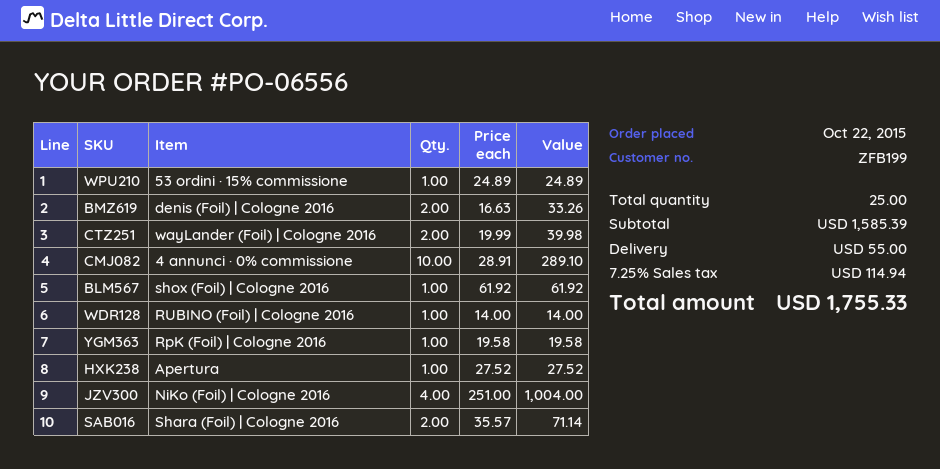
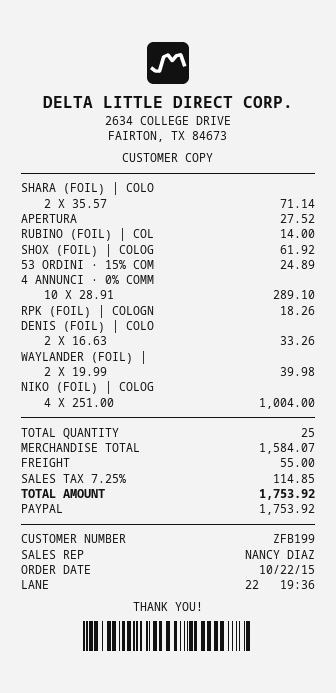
RpK (Foil) | Cologne 2016: 1 x 19.58 = 19.58 -> 1 x 18.26 = 18.26
subtotal: 1585.39 -> 1584.07
tax: 7.25% = 114.94 -> 7.25% = 114.85
total: 1755.33 -> 1753.92

